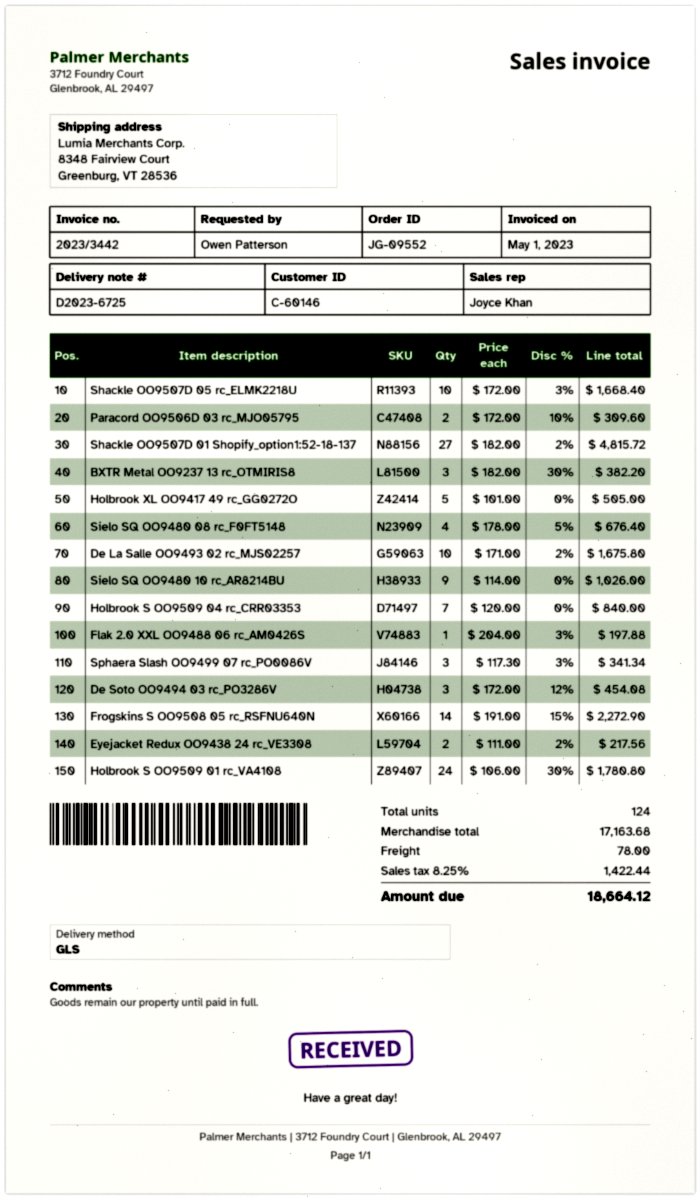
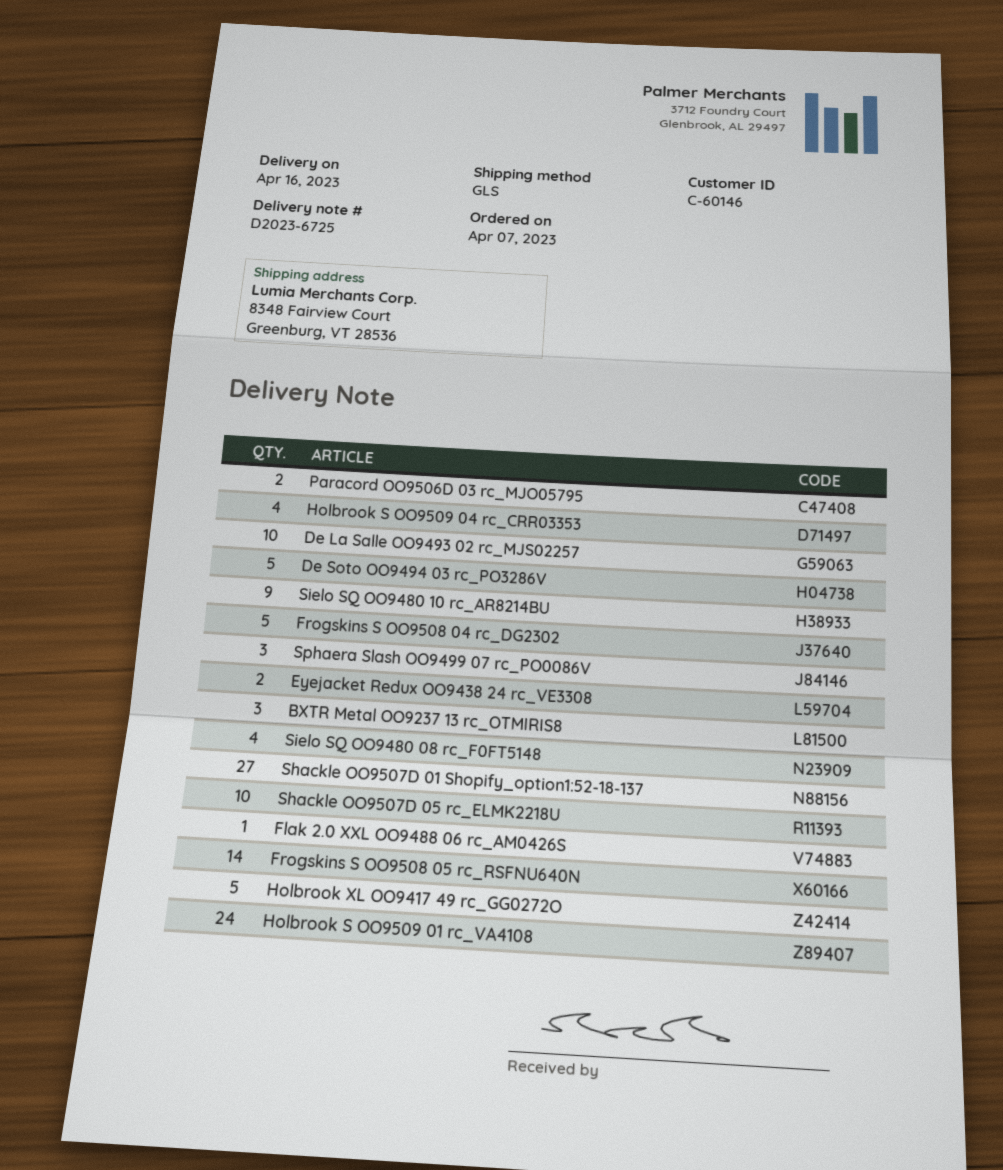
Holbrook S OO9509 04 rc_CRR03353: 7 -> 4
De Soto OO9494 03 rc_PO3286V: 3 -> 5
Frogskins S OO9508 04 rc_DG2302: none -> 5

